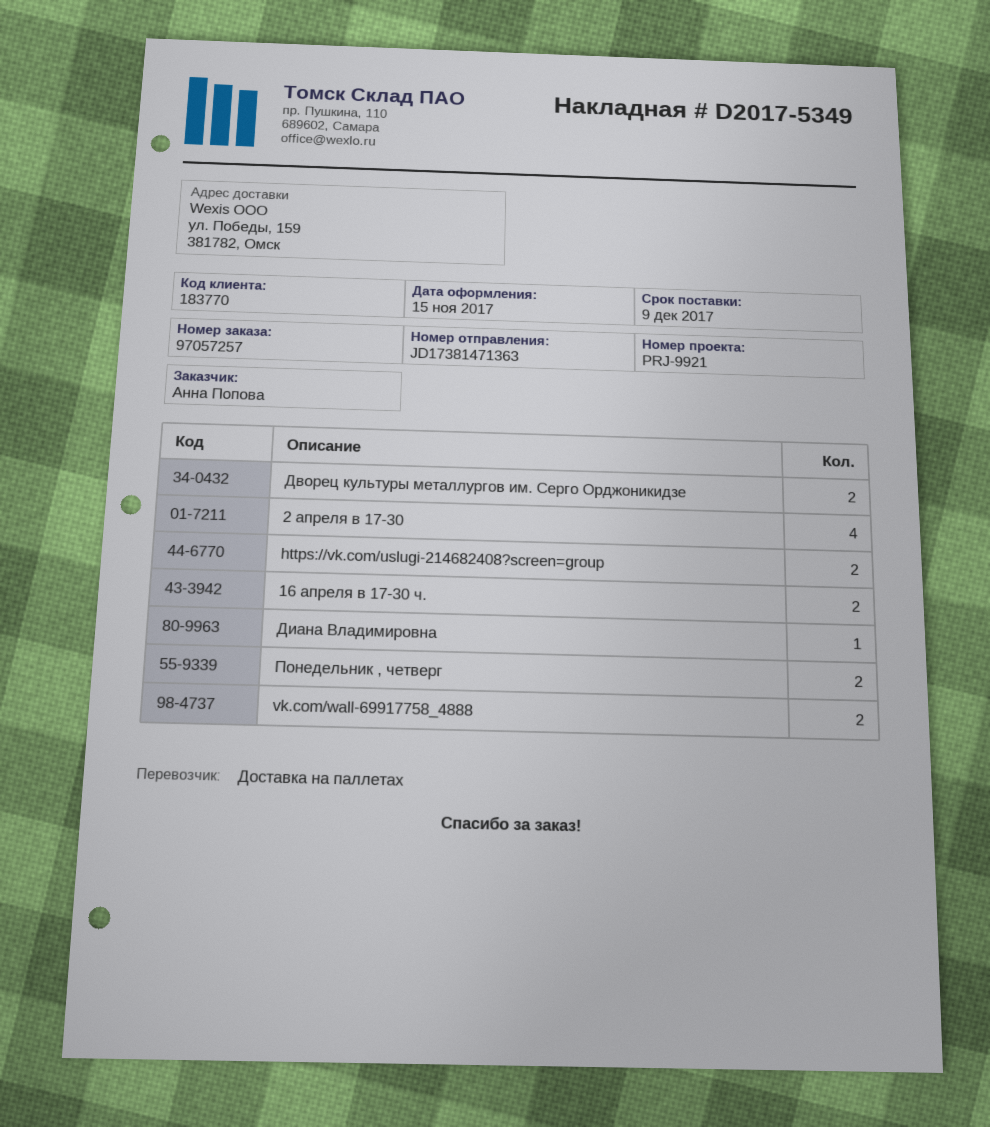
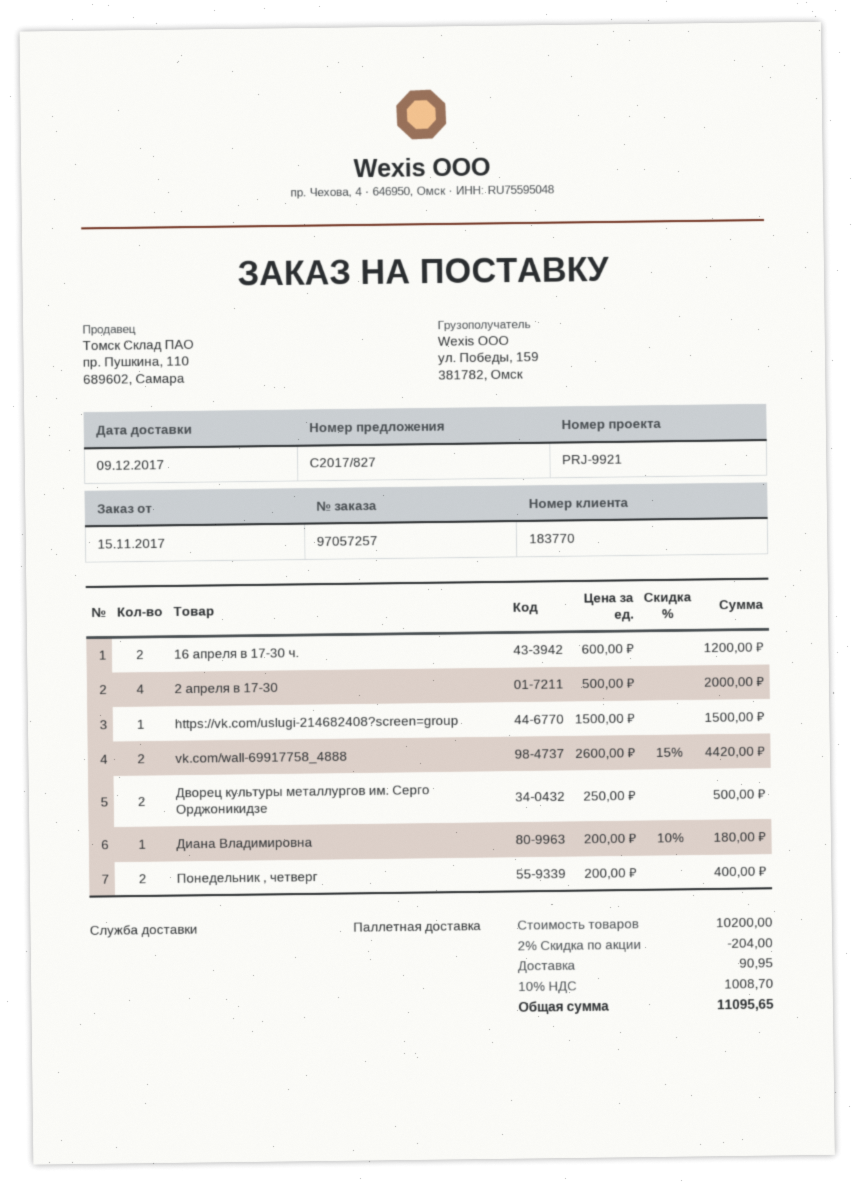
https://vk.com/uslugi-214682408?screen=group: 2 -> 1

